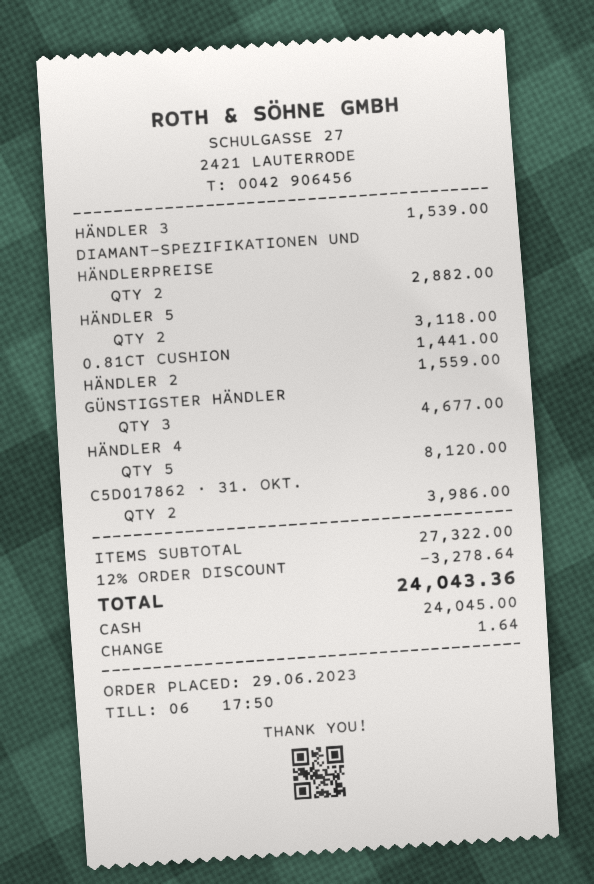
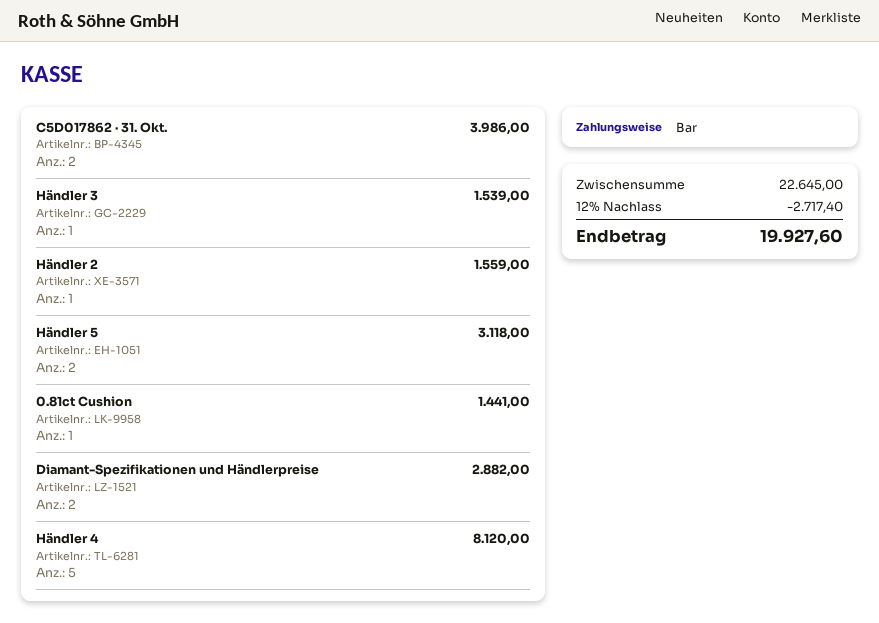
GÜNSTIGSTER HÄNDLER: 3 for 4677.00 -> none
subtotal: 27322.00 -> 22645.00
discount: 12% = 3278.64 -> 12% = 2717.40
total: 24043.36 -> 19927.60

